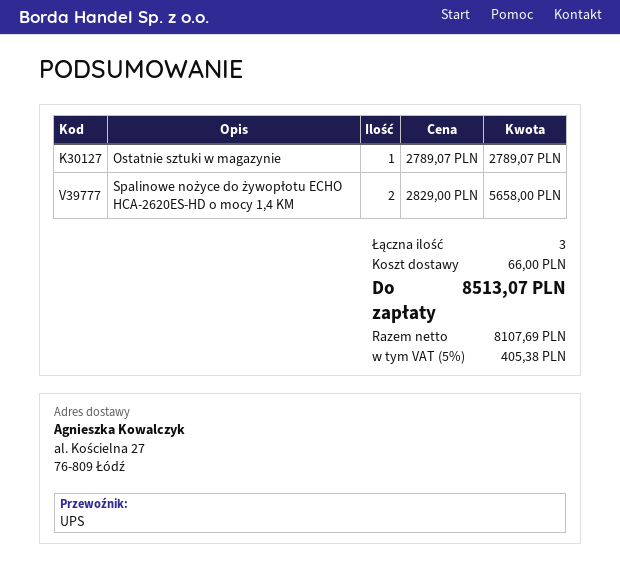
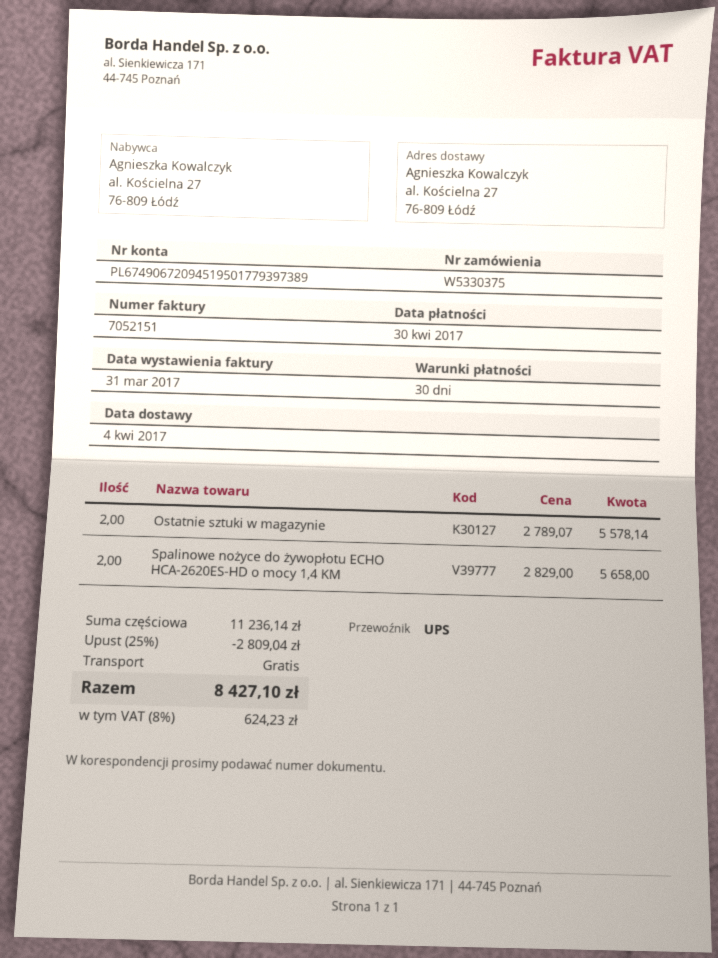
Ostatnie sztuki w magazynie: 1 x 2789.07 = 2789.07 -> 2 x 2789.07 = 5578.14
discount: none -> 25% = 2809.04
shipping: 66.00 -> 0.00
tax: 5% = 405.38 -> 8% = 624.23
total: 8513.07 -> 8427.10

